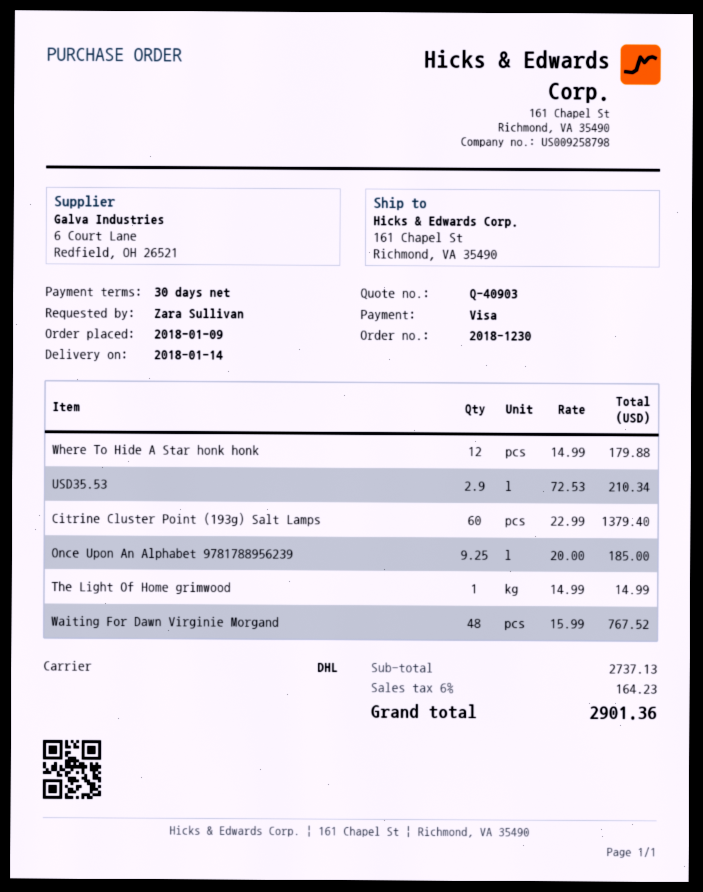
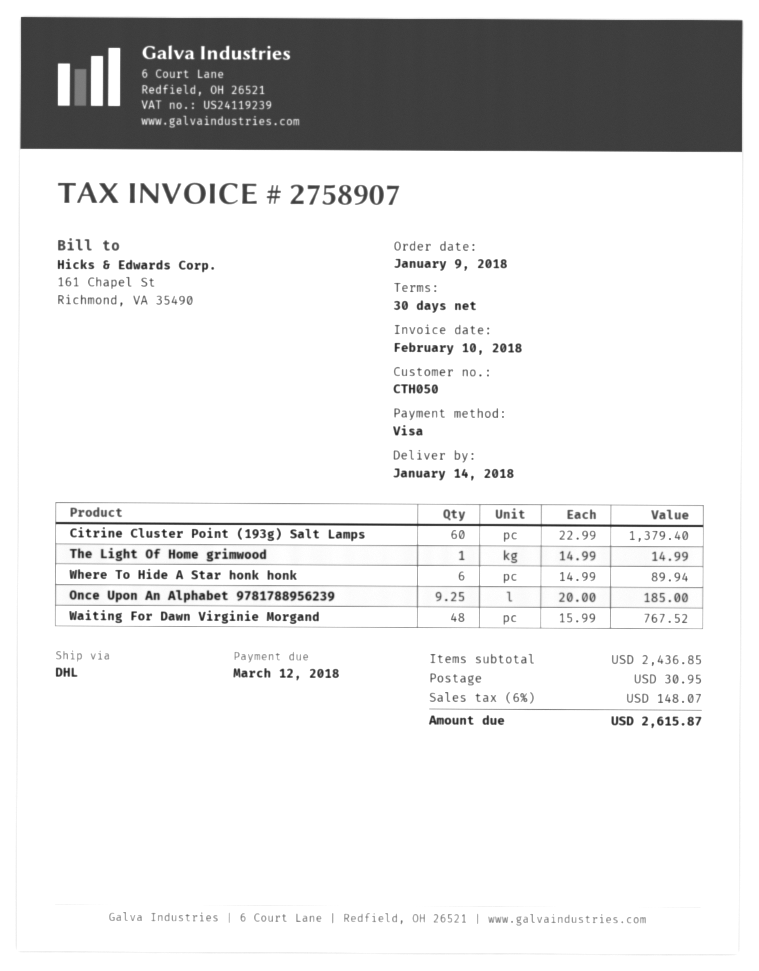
Where To Hide A Star honk honk: 12 x 14.99 = 179.88 -> 6 x 14.99 = 89.94
USD35.53: 2.9 x 72.53 = 210.34 -> none
subtotal: 2737.13 -> 2436.85
shipping: none -> 30.95
tax: 6% = 164.23 -> 6% = 148.07
total: 2901.36 -> 2615.87

